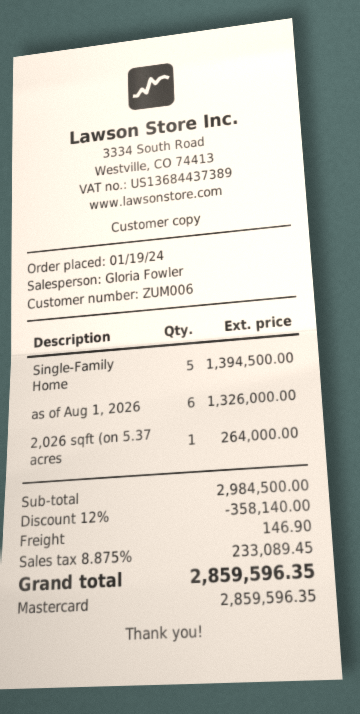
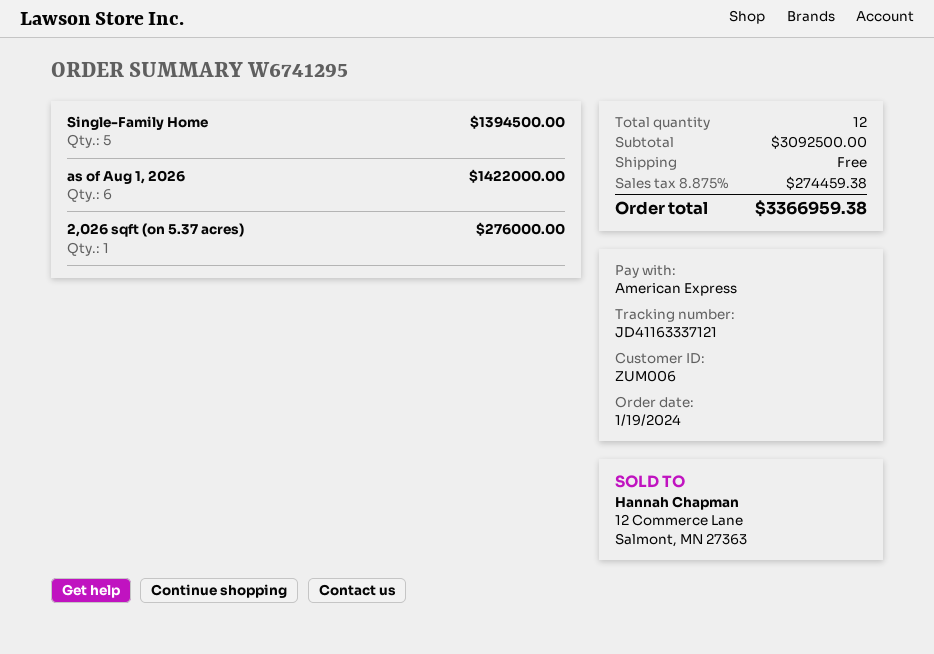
payment method: Mastercard -> American Express
as of Aug 1, 2026: 6 for 1326000.00 -> 6 for 1422000.00
2,026 sqft (on 5.37 acres: 1 for 264000.00 -> 1 for 276000.00
subtotal: 2984500.00 -> 3092500.00
discount: 12% = 358140.00 -> none
shipping: 146.90 -> 0.00
tax: 8.875% = 233089.45 -> 8.875% = 274459.38
total: 2859596.35 -> 3366959.38

